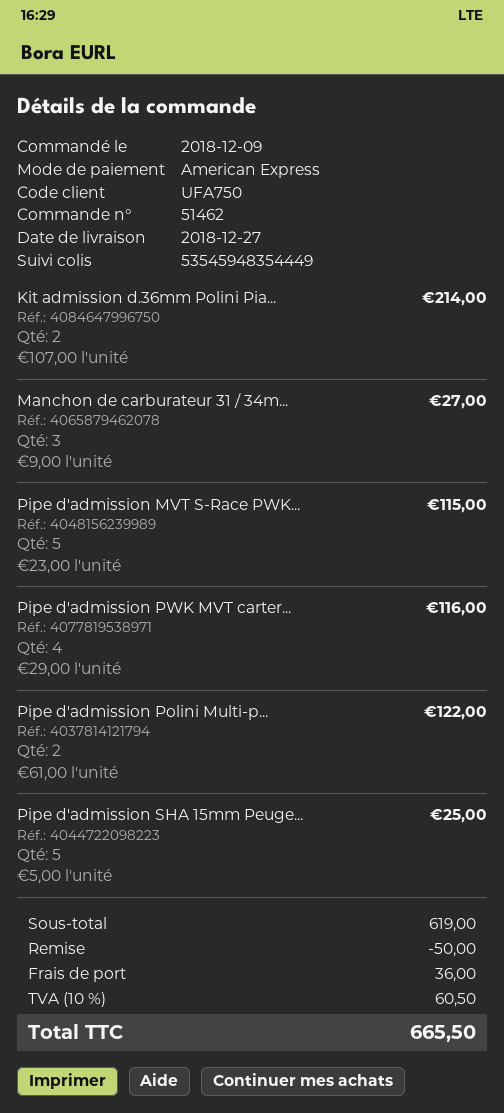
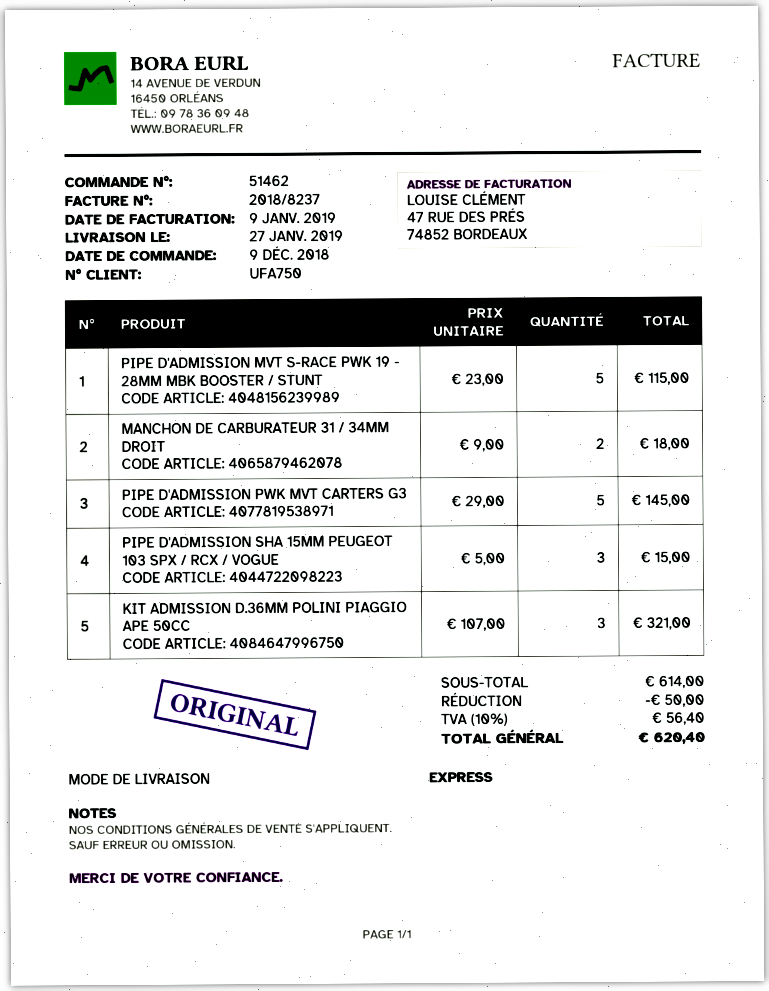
delivery date: 2018-12-27 -> 2019-01-27
Kit admission d.36mm Polini Pia...: 2 x 107.00 = 214.00 -> 3 x 107.00 = 321.00
Manchon de carburateur 31 / 34m...: 3 x 9.00 = 27.00 -> 2 x 9.00 = 18.00
Pipe d'admission PWK MVT carter...: 4 x 29.00 = 116.00 -> 5 x 29.00 = 145.00
Pipe d'admission Polini Multi-p...: 2 x 61.00 = 122.00 -> none
Pipe d'admission SHA 15mm Peuge...: 5 x 5.00 = 25.00 -> 3 x 5.00 = 15.00
subtotal: 619.00 -> 614.00
shipping: 36.00 -> none
tax: 10% = 60.50 -> 10% = 56.40
total: 665.50 -> 620.40

